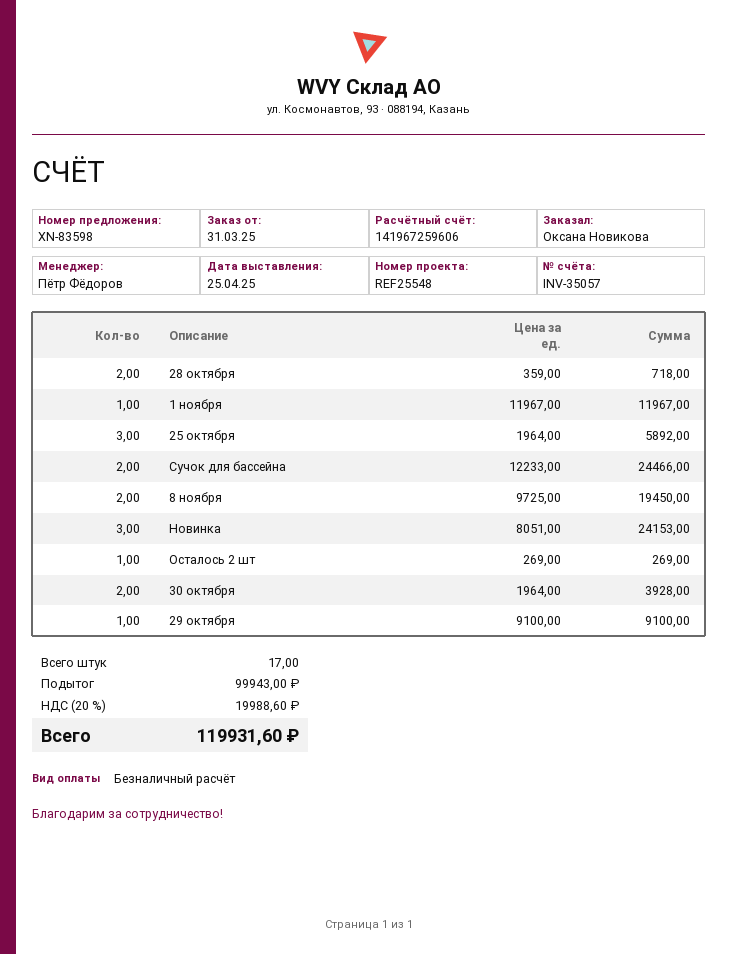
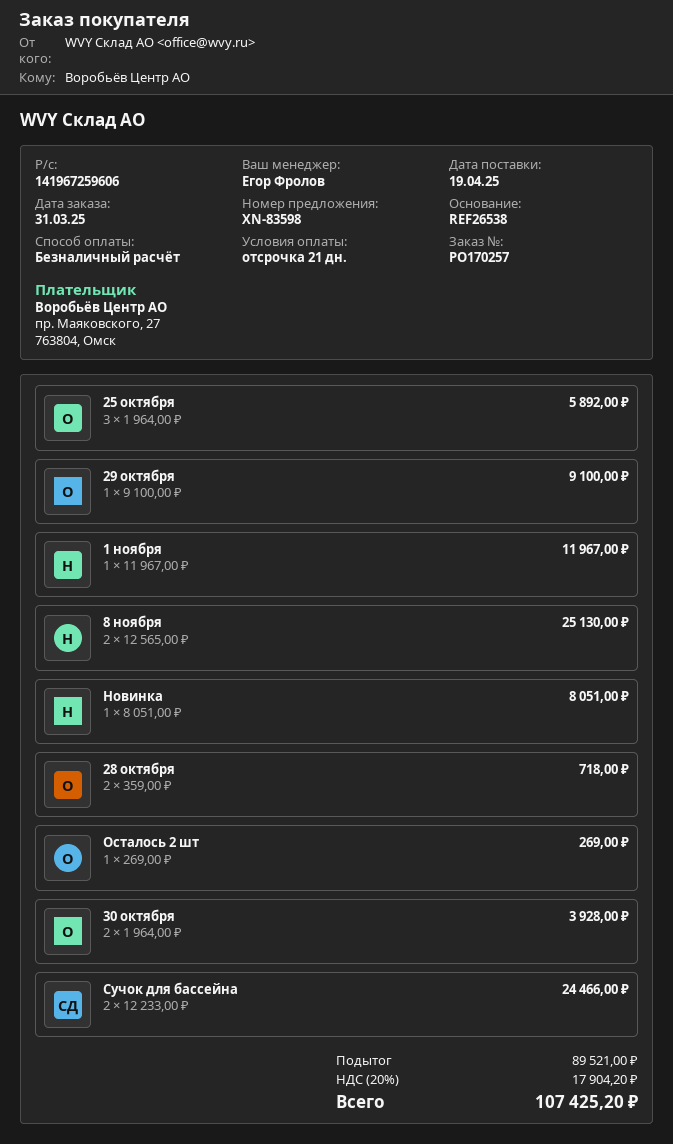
reference: REF25548 -> REF26538
sales rep: Пётр Фёдоров -> Егор Фролов
8 ноября: 2 x 9725.00 = 19450.00 -> 2 x 12565.00 = 25130.00
Новинка: 3 x 8051.00 = 24153.00 -> 1 x 8051.00 = 8051.00
subtotal: 99943.00 -> 89521.00
tax: 20% = 19988.60 -> 20% = 17904.20
total: 119931.60 -> 107425.20

